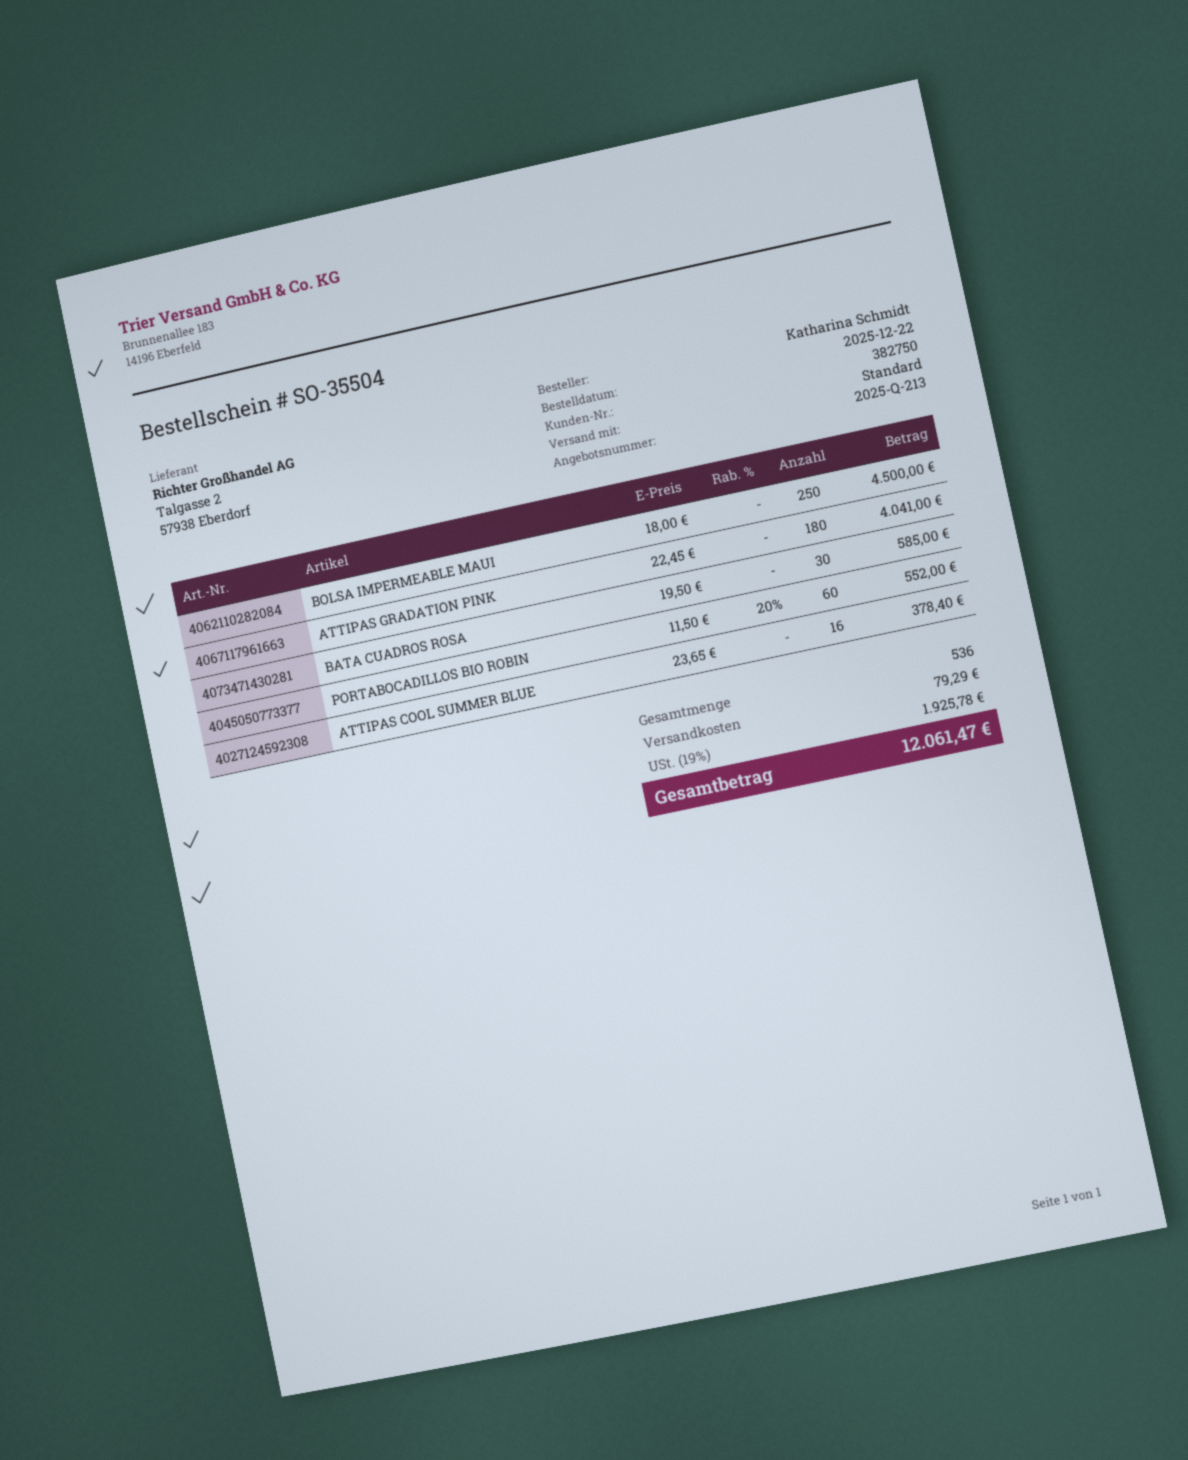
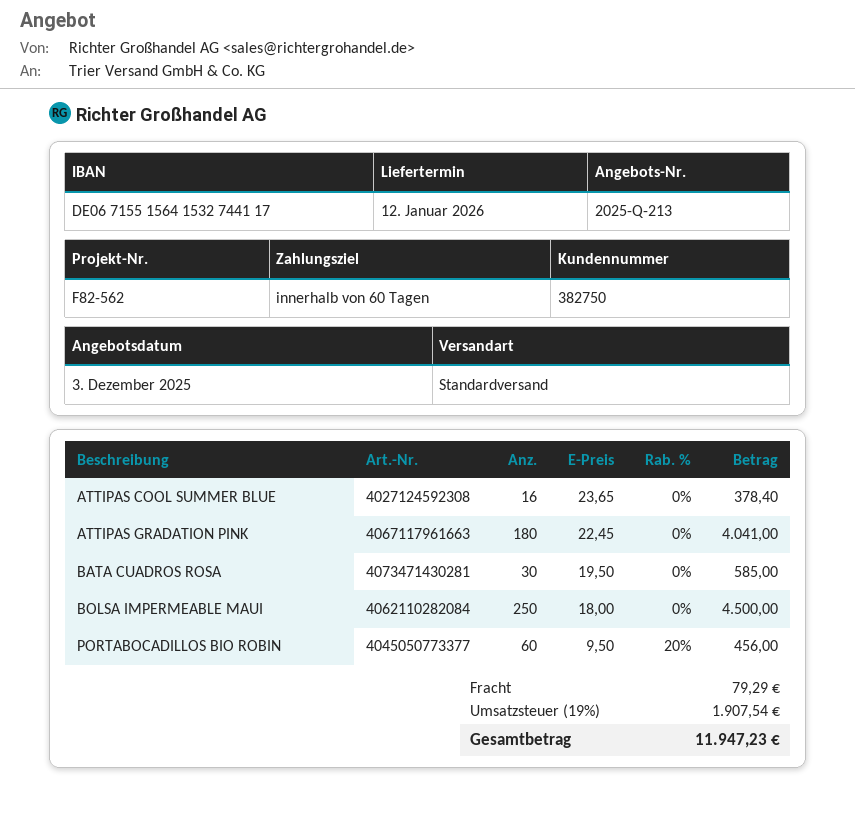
PORTABOCADILLOS BIO ROBIN: 60 x 11.50 - 20% = 552.00 -> 60 x 9.50 - 20% = 456.00
tax: 19% = 1925.78 -> 19% = 1907.54
total: 12061.47 -> 11947.23

